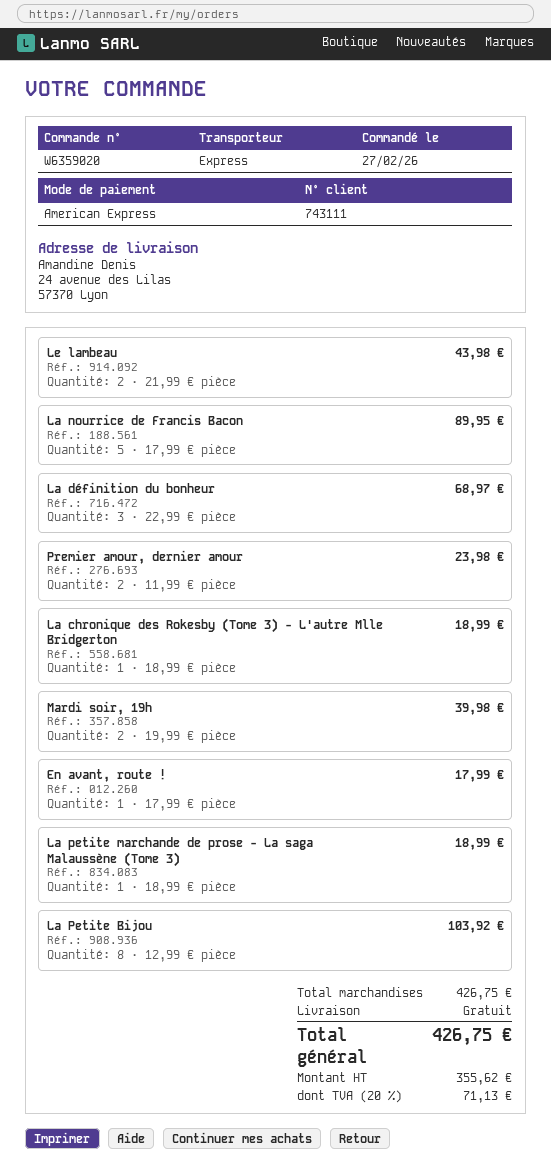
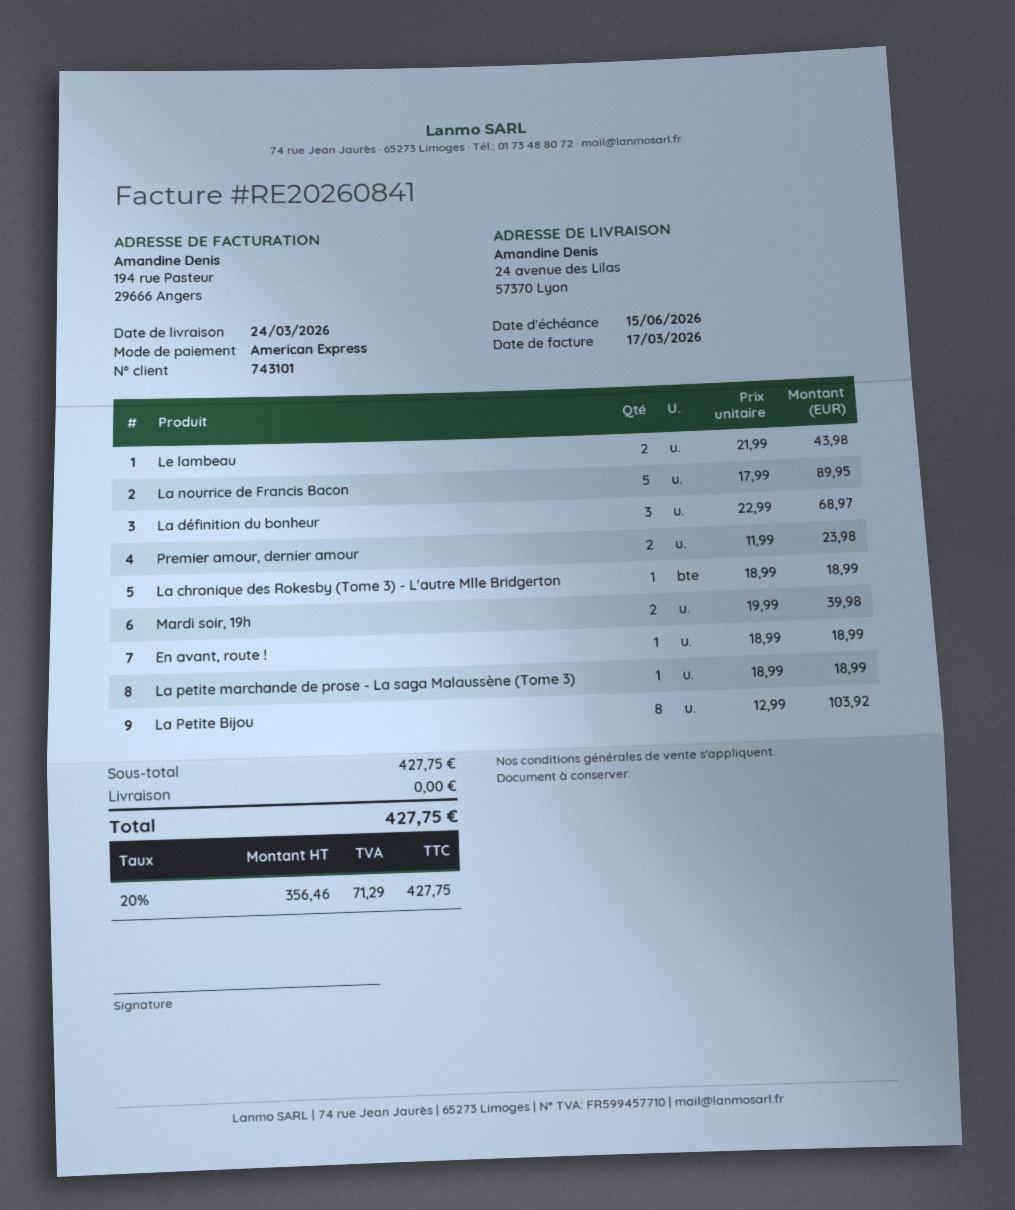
customer number: 743111 -> 743101
En avant, route !: 1 x 17.99 = 17.99 -> 1 x 18.99 = 18.99
subtotal: 426.75 -> 427.75
net: 355.62 -> 356.46
tax: 20% = 71.13 -> 20% = 71.29
total: 426.75 -> 427.75

